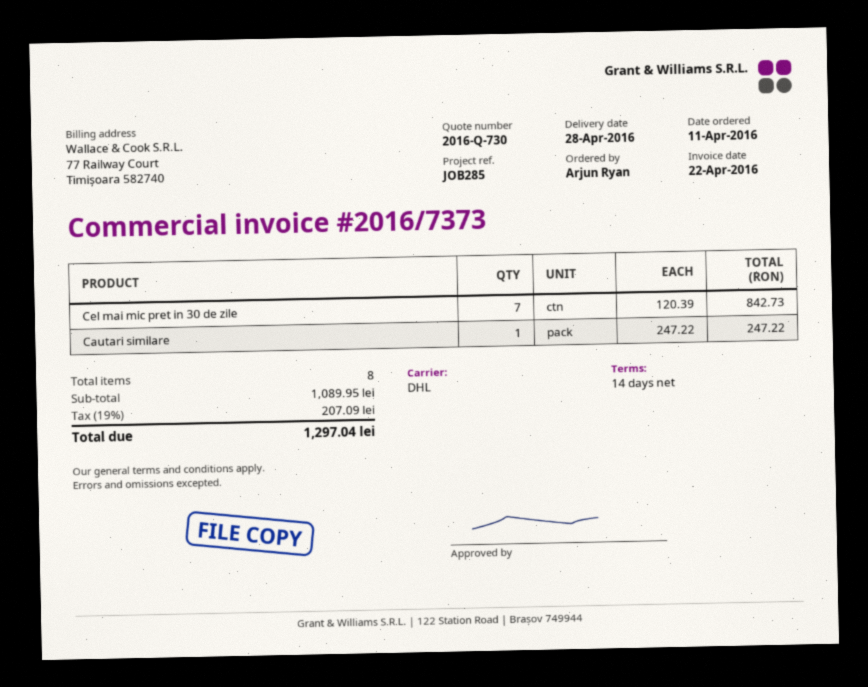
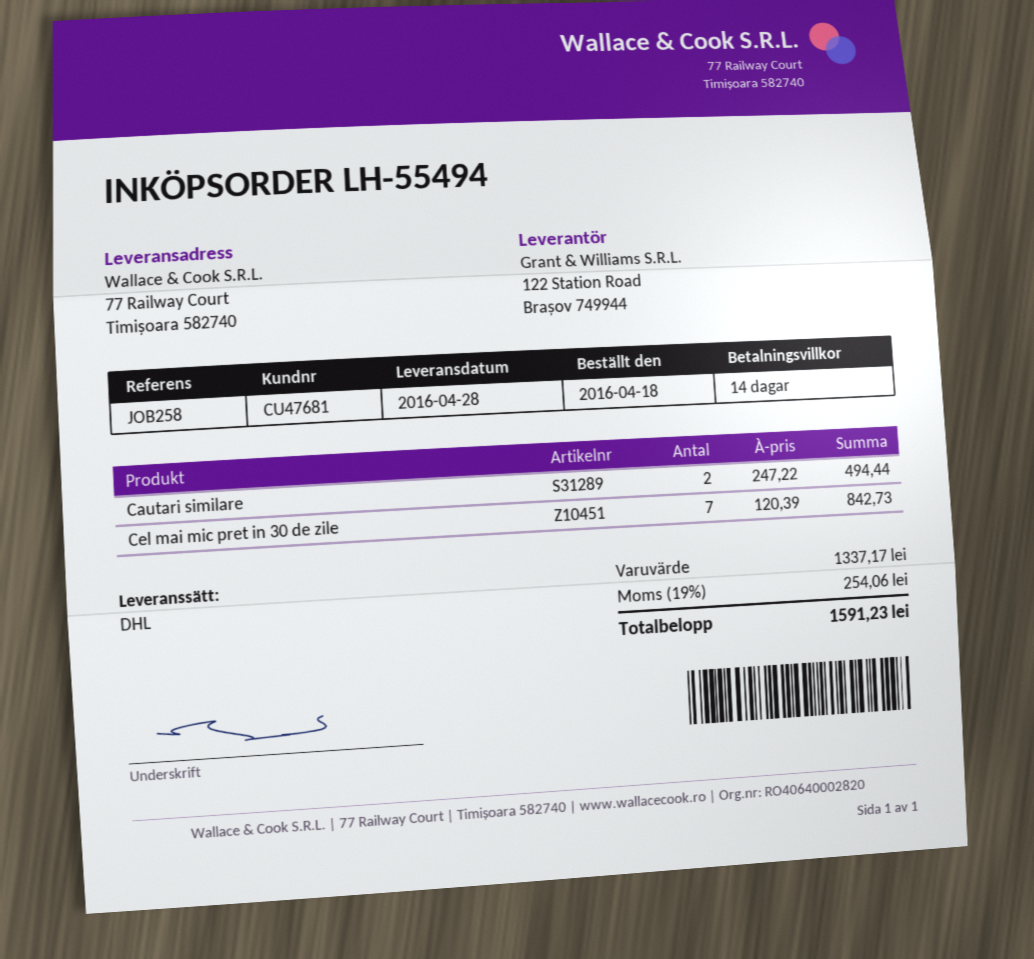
order date: 2016-04-11 -> 2016-04-18
reference: JOB285 -> JOB258
Cautari similare: 1 x 247.22 = 247.22 -> 2 x 247.22 = 494.44
subtotal: 1089.95 -> 1337.17
tax: 19% = 207.09 -> 19% = 254.06
total: 1297.04 -> 1591.23

